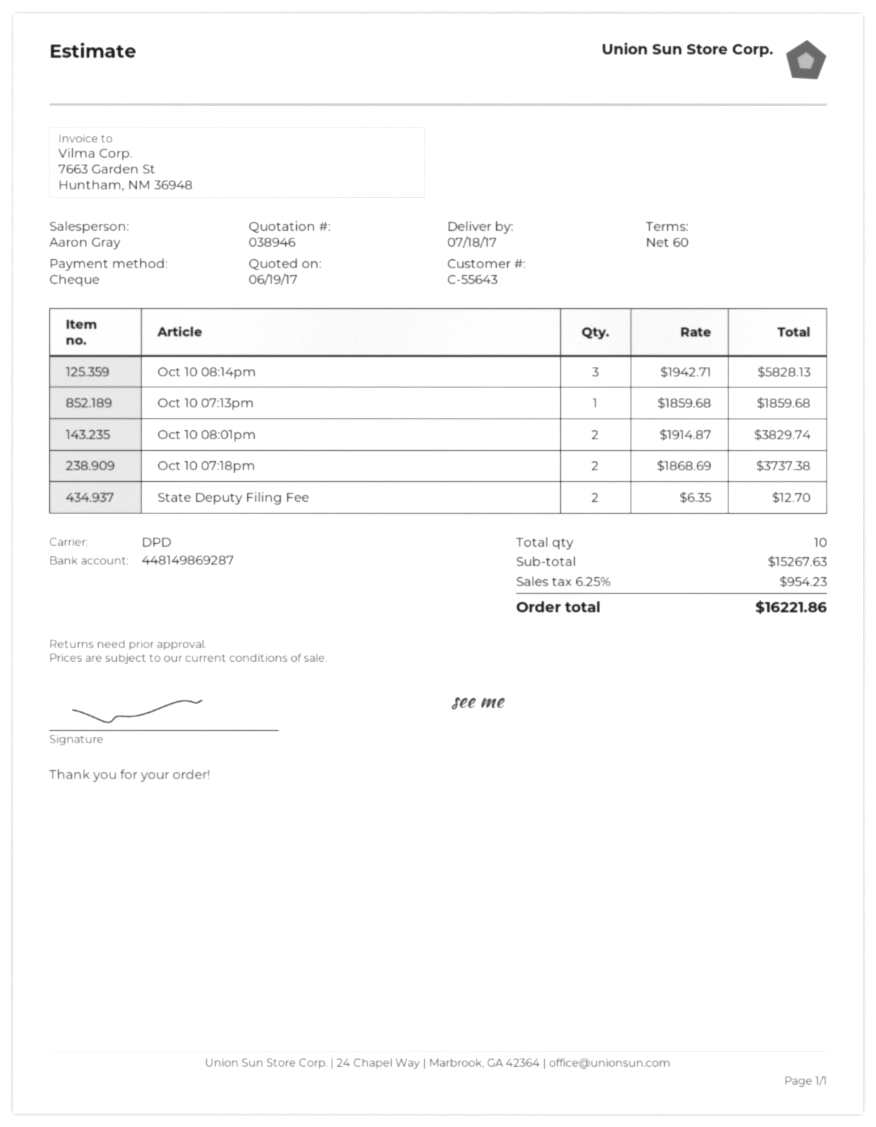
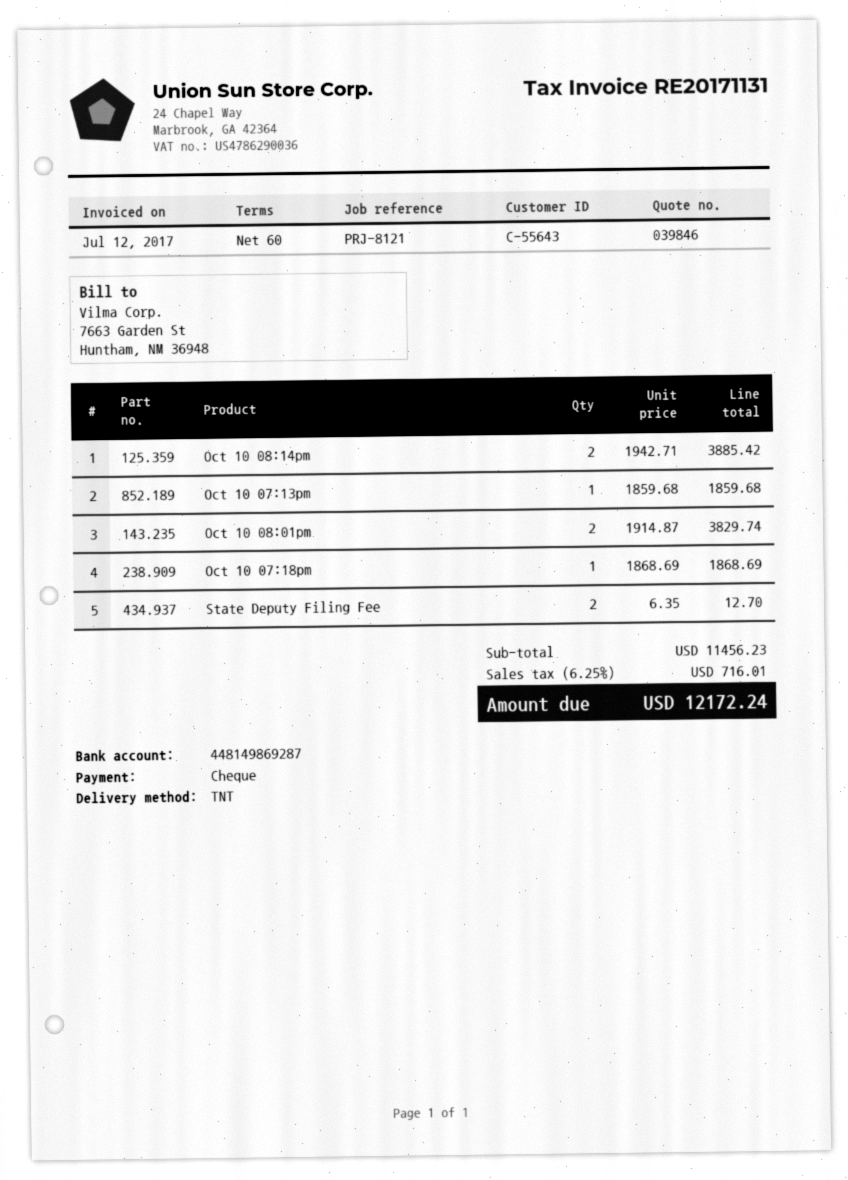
quote number: 038946 -> 039846
shipping method: DPD -> TNT
Oct 10 08:14pm: 3 x 1942.71 = 5828.13 -> 2 x 1942.71 = 3885.42
Oct 10 07:18pm: 2 x 1868.69 = 3737.38 -> 1 x 1868.69 = 1868.69
subtotal: 15267.63 -> 11456.23
tax: 6.25% = 954.23 -> 6.25% = 716.01
total: 16221.86 -> 12172.24

